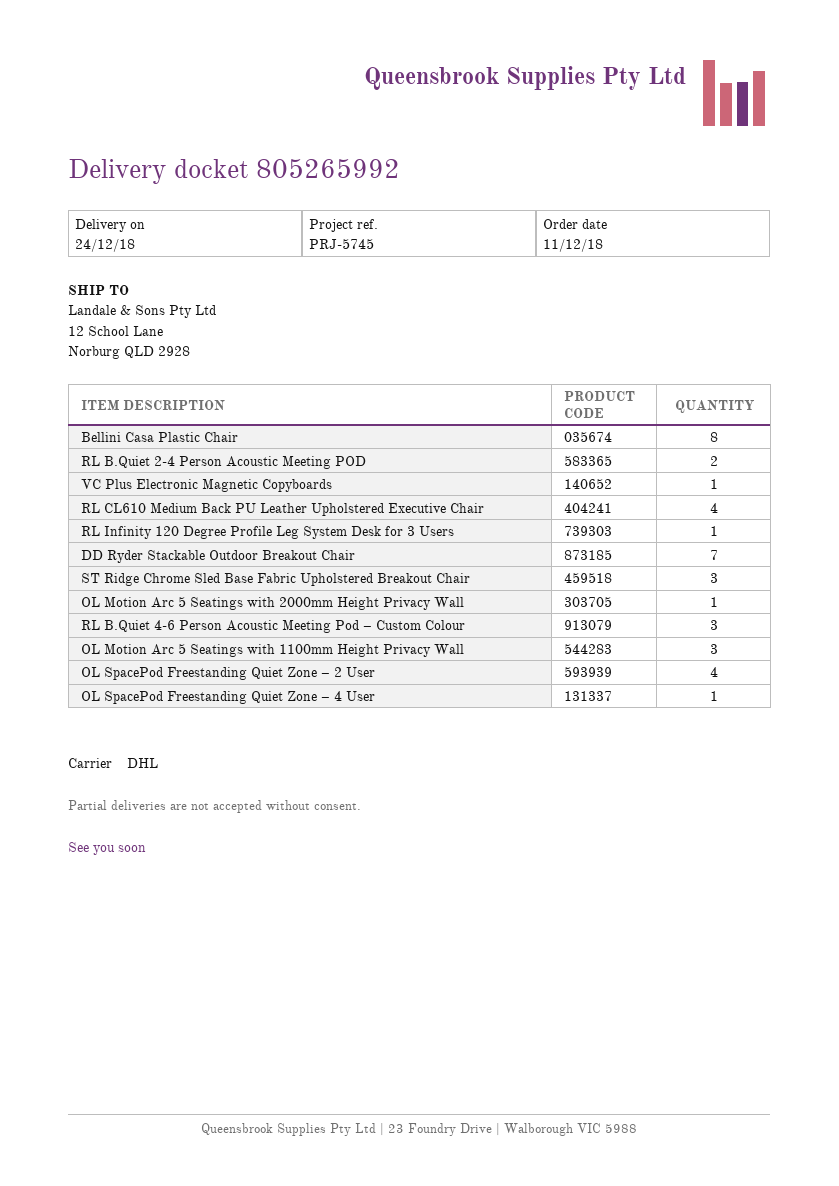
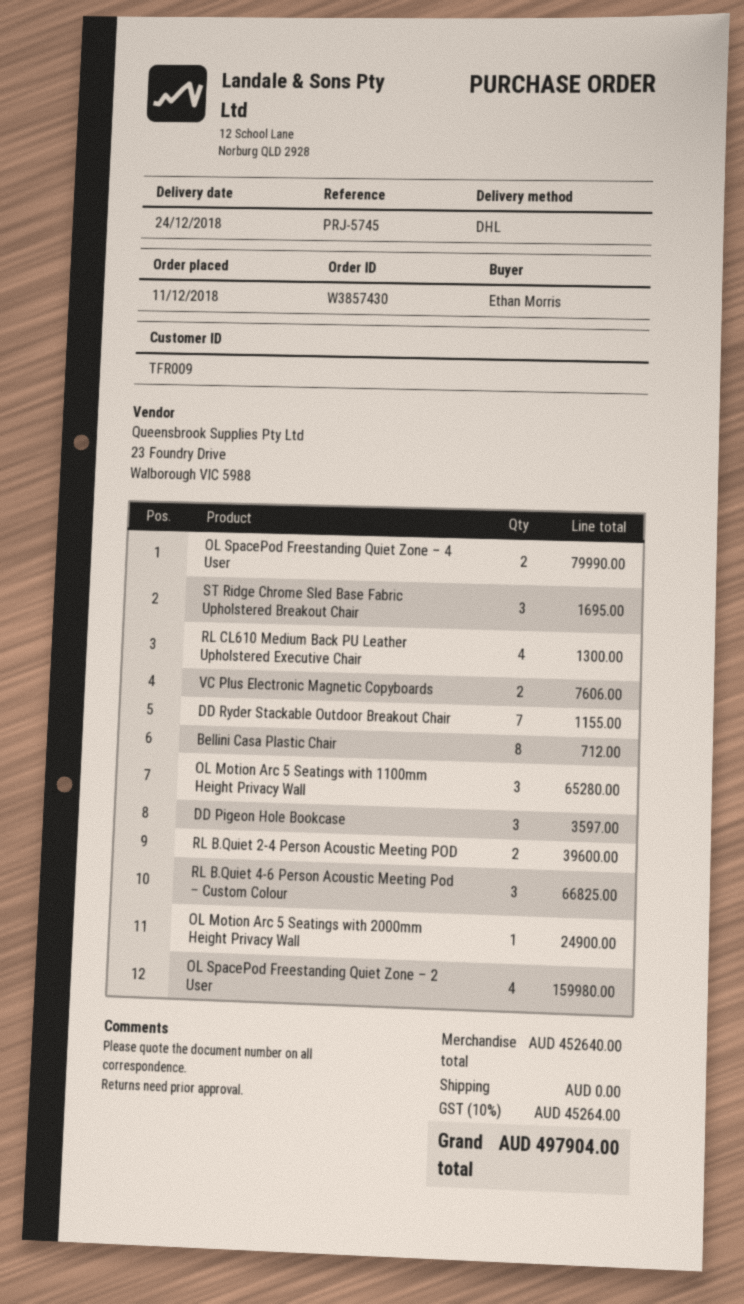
VC Plus Electronic Magnetic Copyboards: 1 -> 2
RL Infinity 120 Degree Profile Leg System Desk for 3 Users: 1 -> none
OL SpacePod Freestanding Quiet Zone – 4 User: 1 -> 2
DD Pigeon Hole Bookcase: none -> 3

